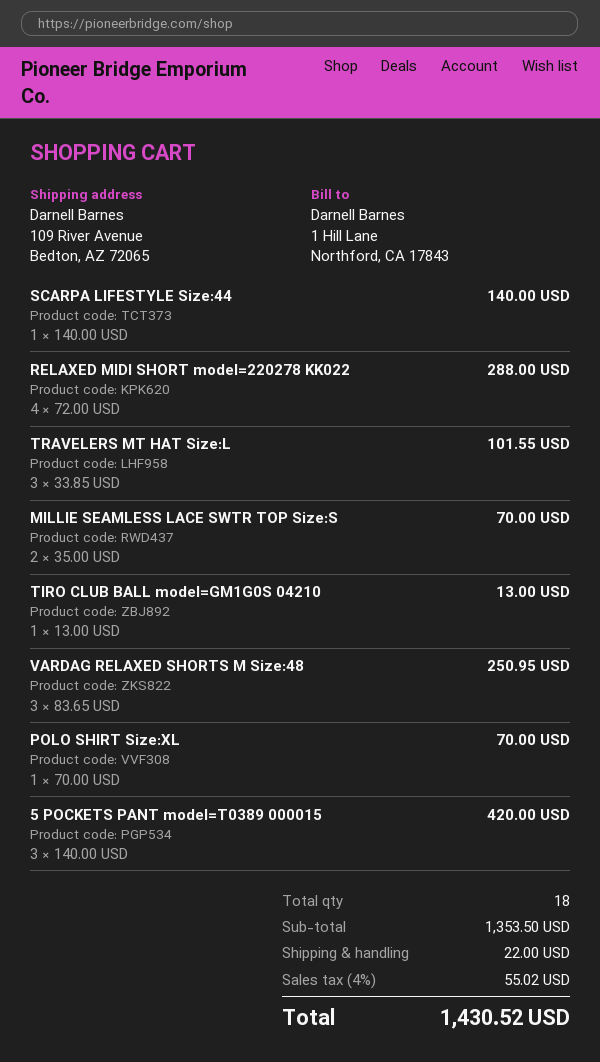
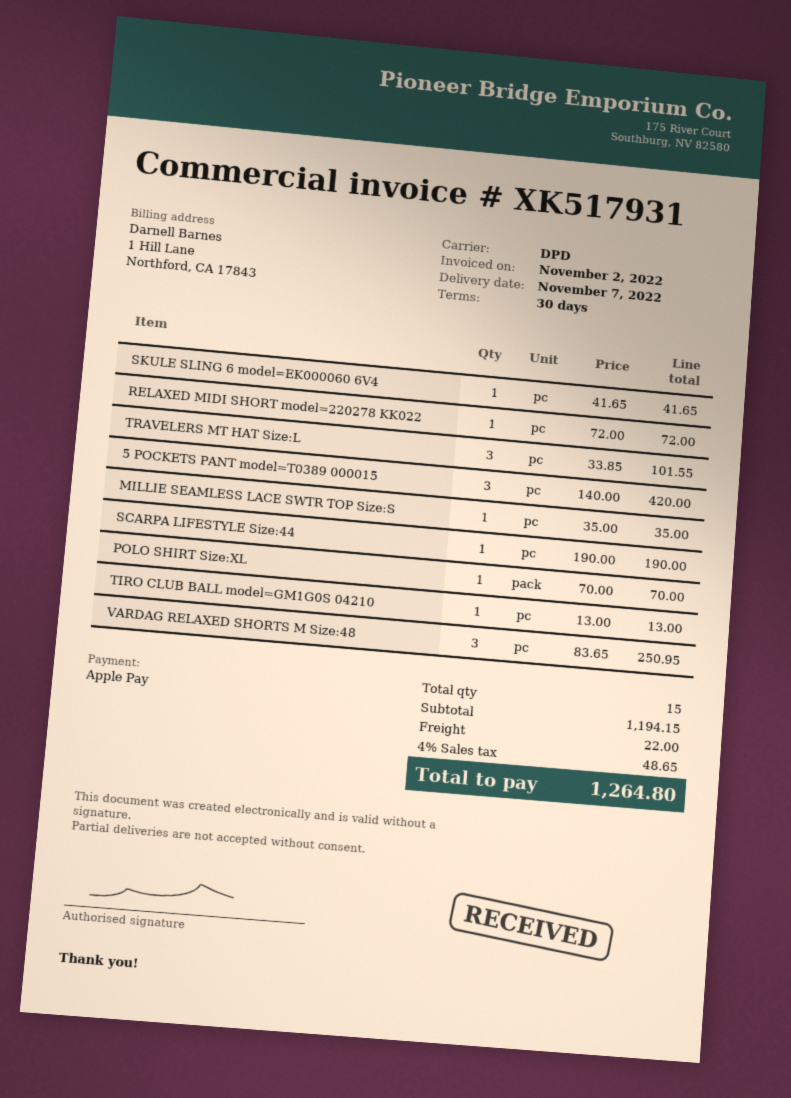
SCARPA LIFESTYLE Size:44: 1 x 140.00 = 140.00 -> 1 x 190.00 = 190.00
RELAXED MIDI SHORT model=220278 KK022: 4 x 72.00 = 288.00 -> 1 x 72.00 = 72.00
MILLIE SEAMLESS LACE SWTR TOP Size:S: 2 x 35.00 = 70.00 -> 1 x 35.00 = 35.00
SKULE SLING 6 model=EK000060 6V4: none -> 1 x 41.65 = 41.65
total quantity: 18 -> 15
subtotal: 1353.50 -> 1194.15
tax: 4% = 55.02 -> 4% = 48.65
total: 1430.52 -> 1264.80

